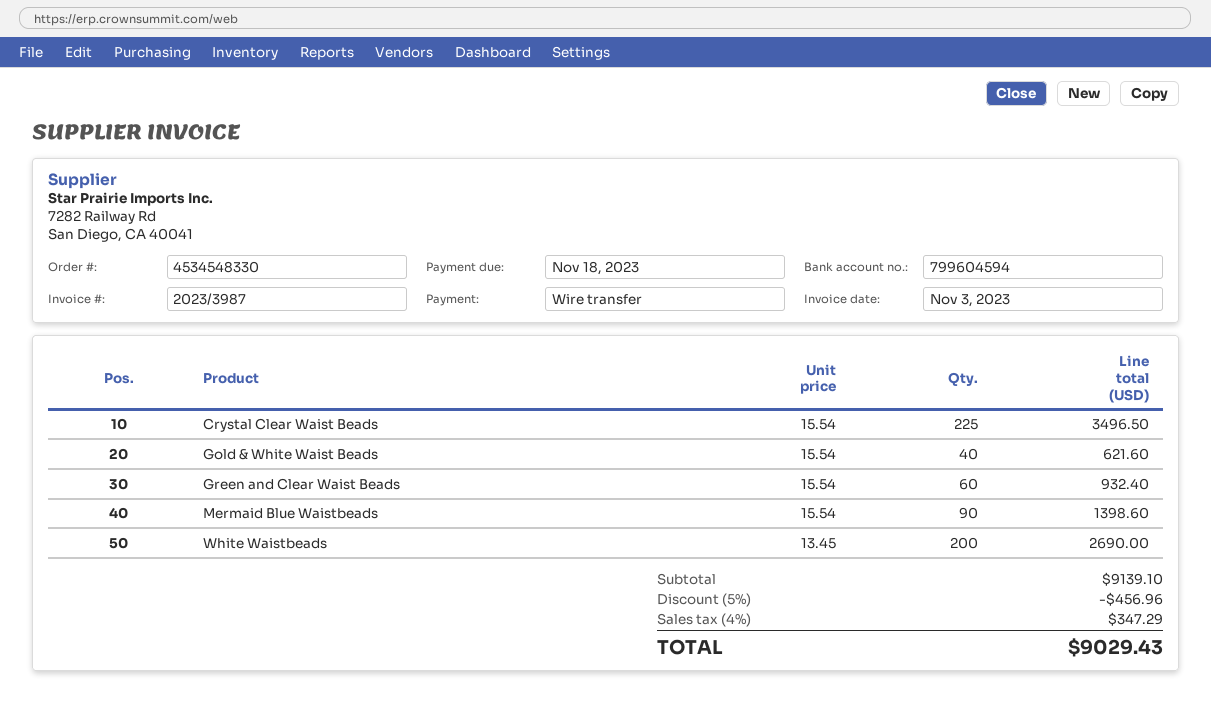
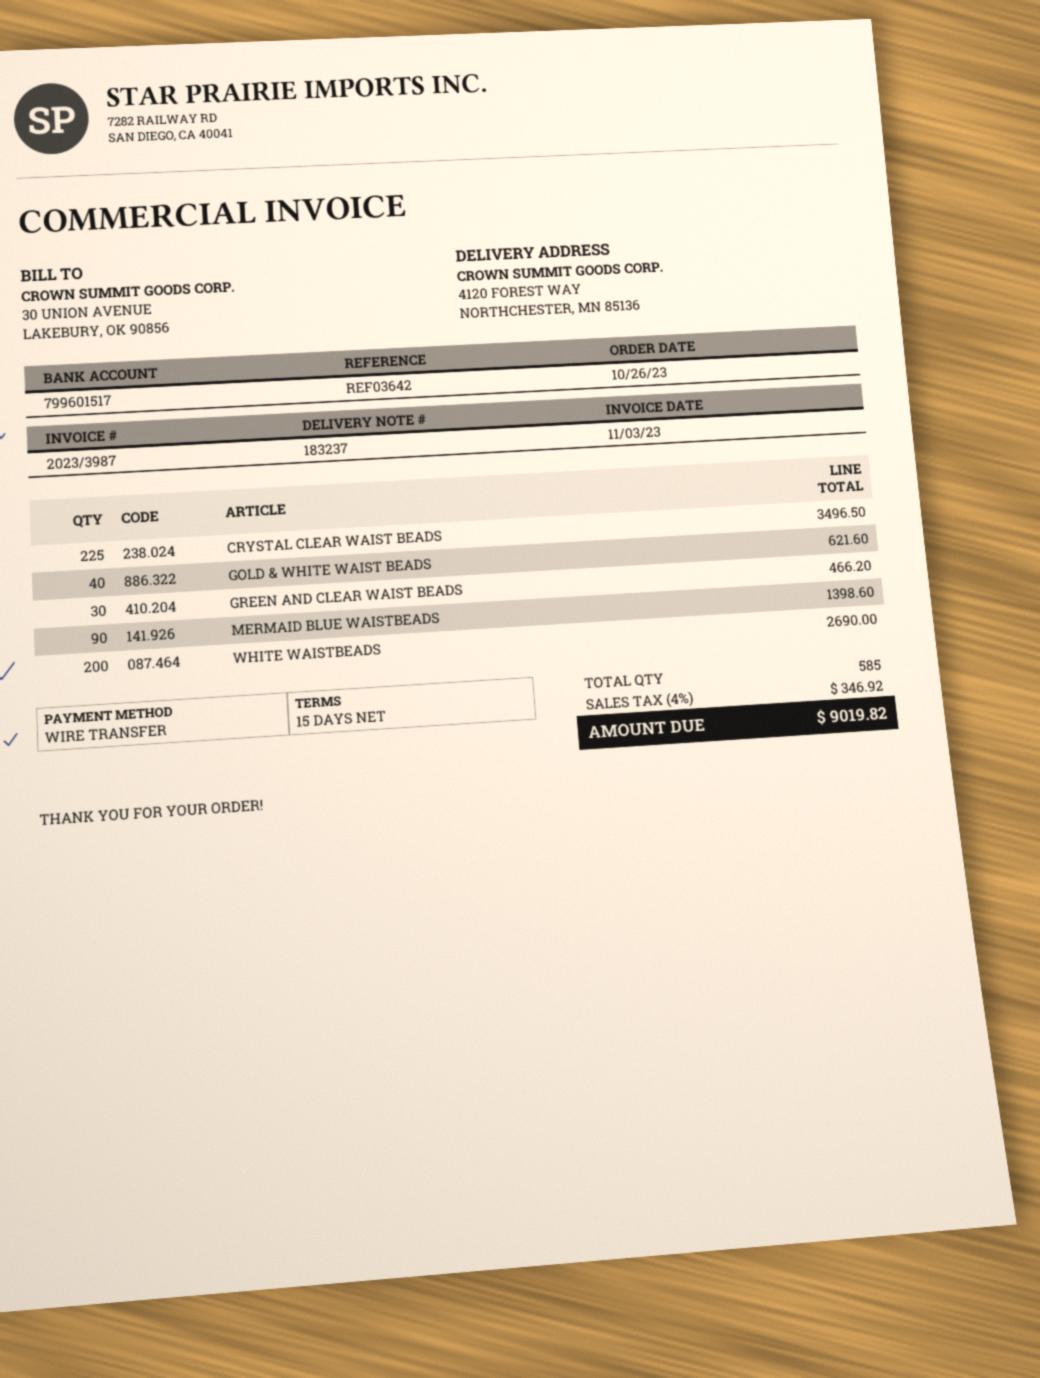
bank account: 799604594 -> 799601517
Green and Clear Waist Beads: 60 for 932.40 -> 30 for 466.20
discount: 5% = 456.96 -> none
tax: 4% = 347.29 -> 4% = 346.92
total: 9029.43 -> 9019.82

